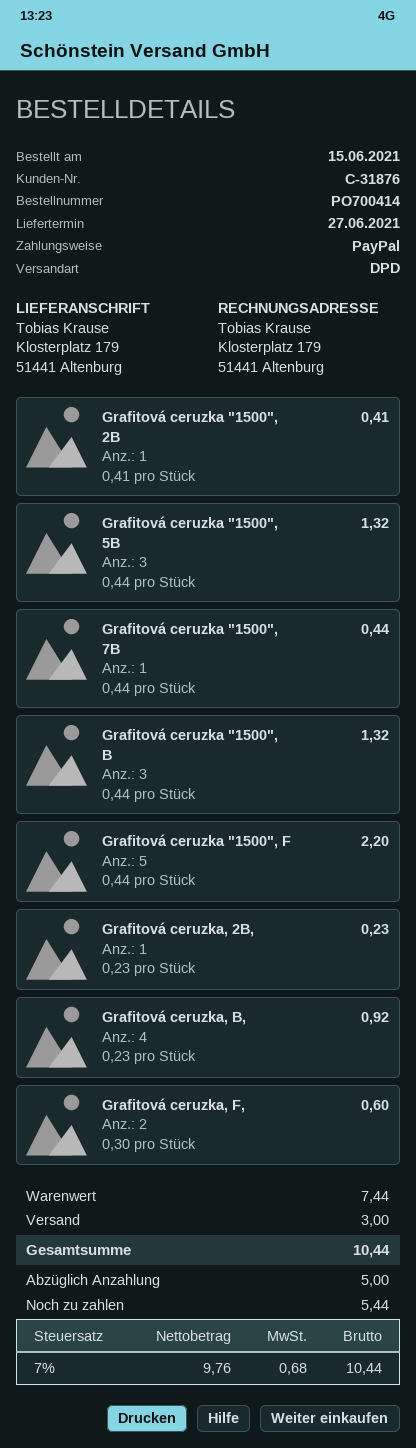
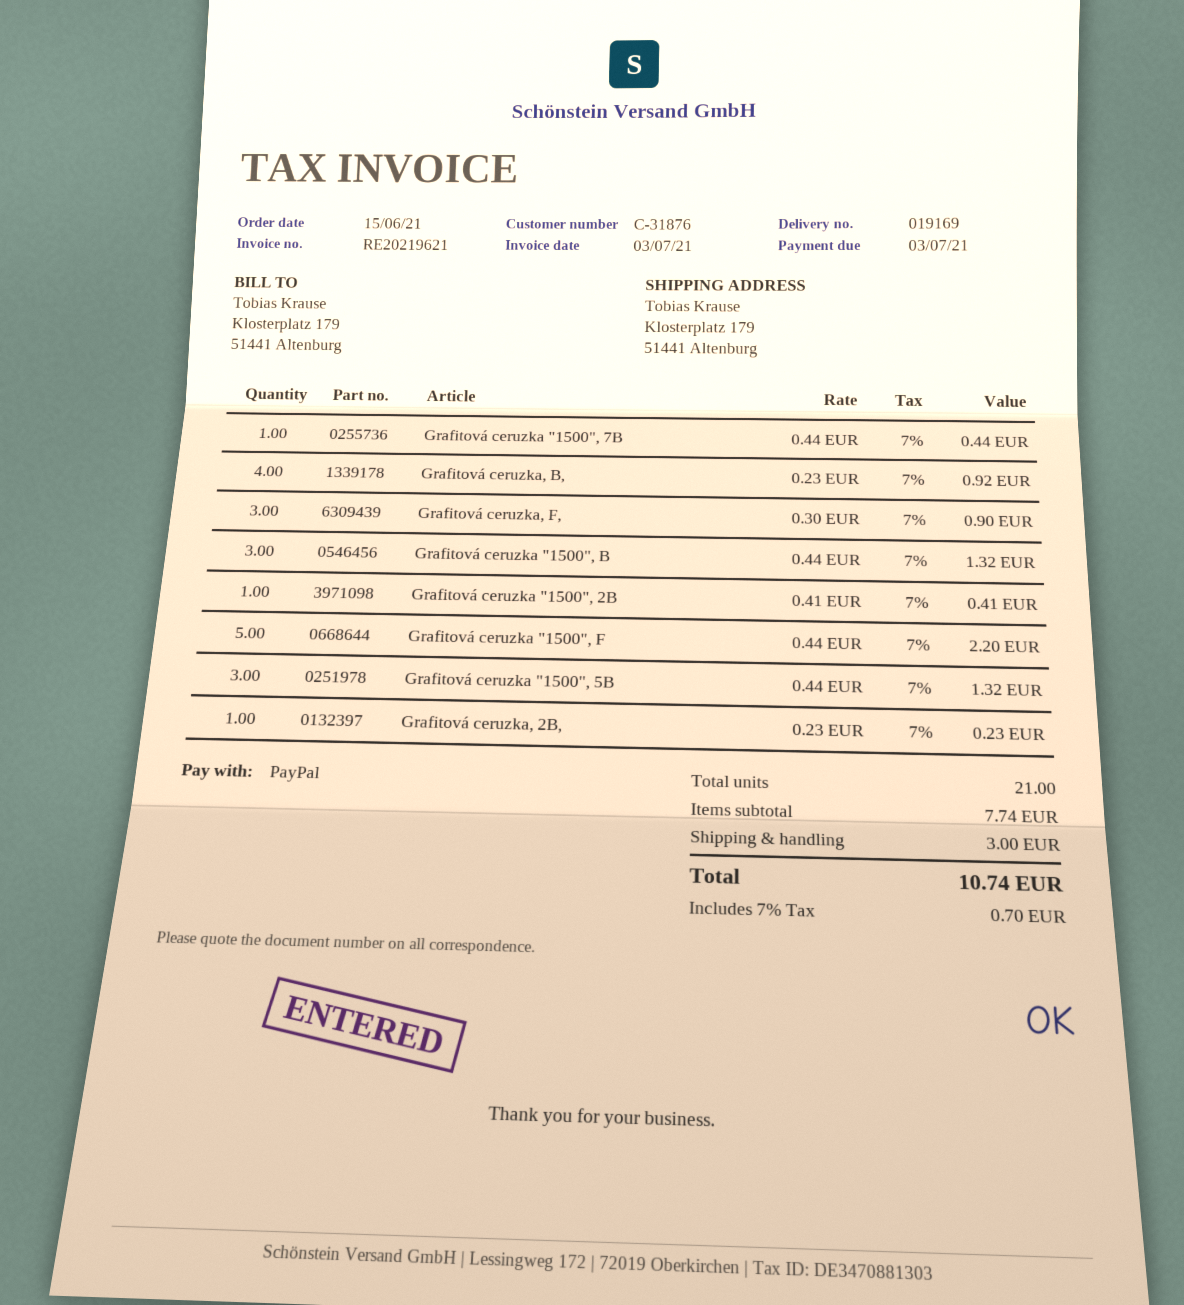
Grafitová ceruzka, F,: 2 x 0.30 = 0.60 -> 3 x 0.30 = 0.90
subtotal: 7.44 -> 7.74
tax: 7% = 0.68 -> 7% = 0.70
total: 10.44 -> 10.74

